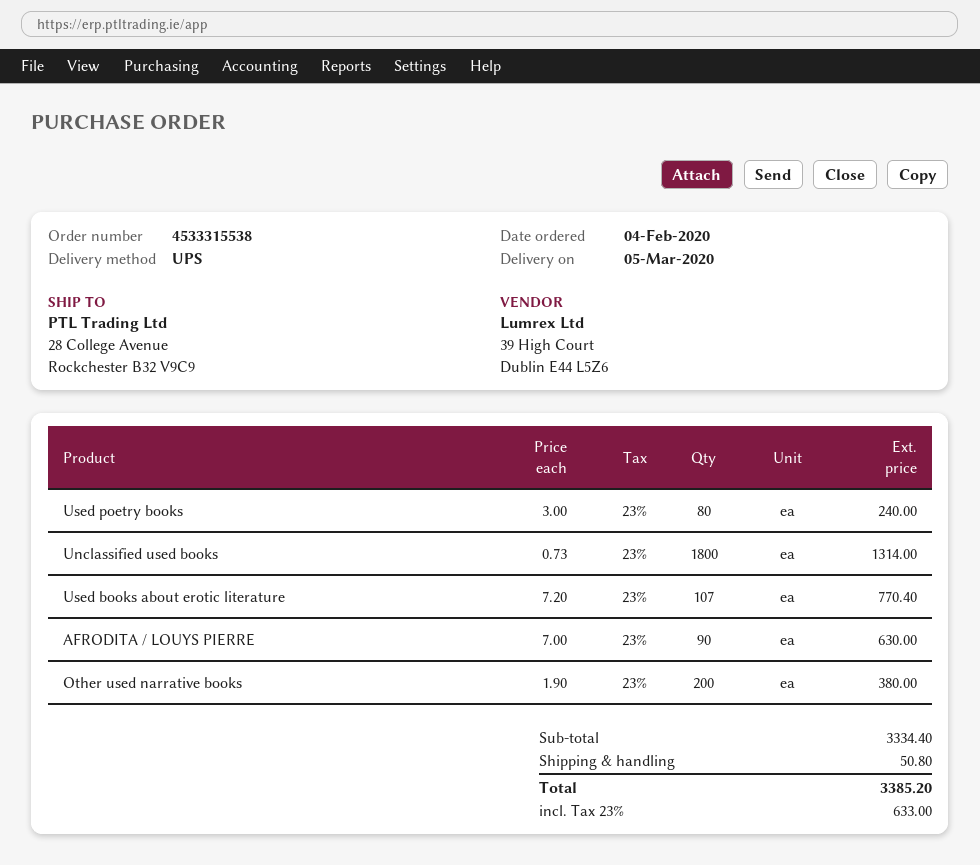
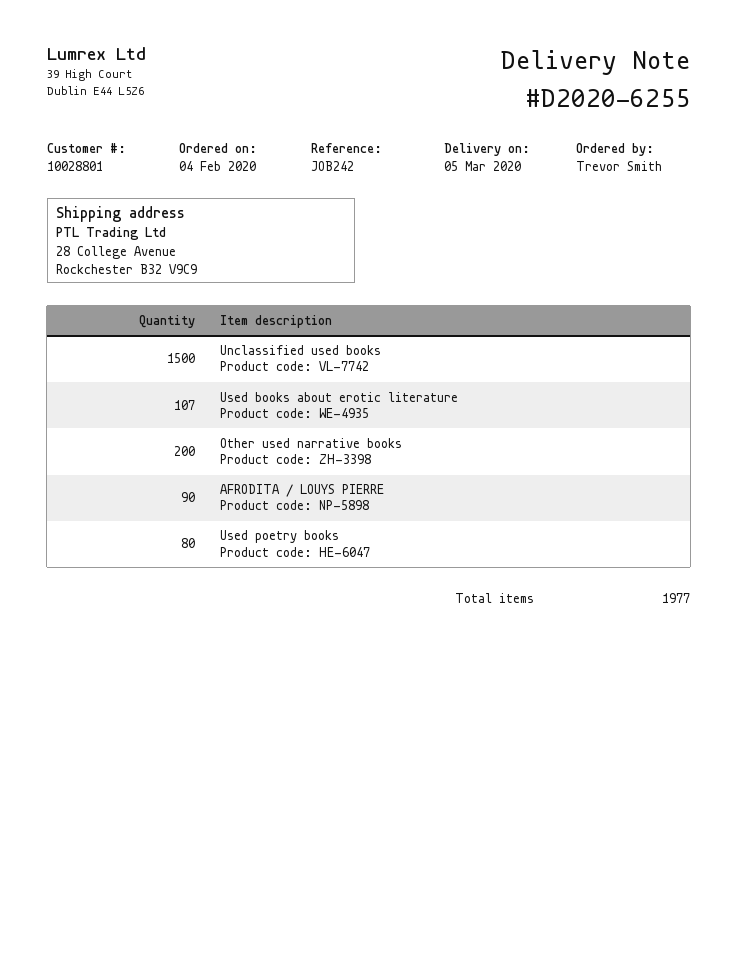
Unclassified used books: 1800 -> 1500

